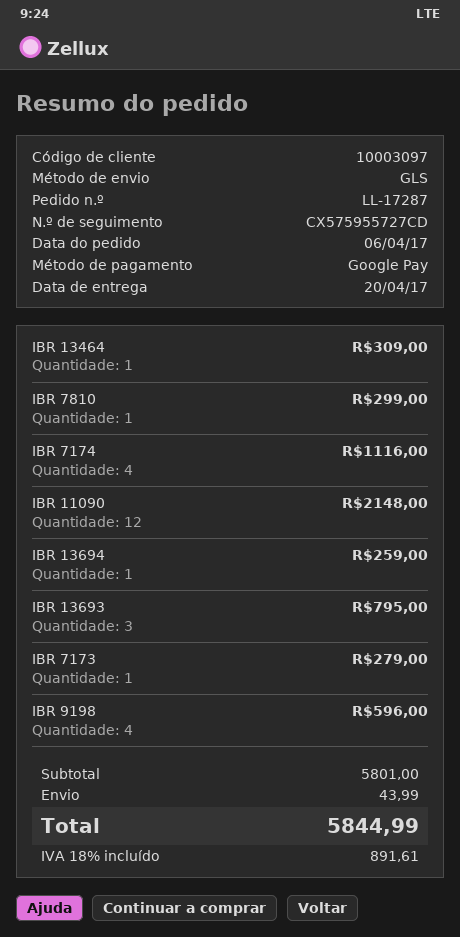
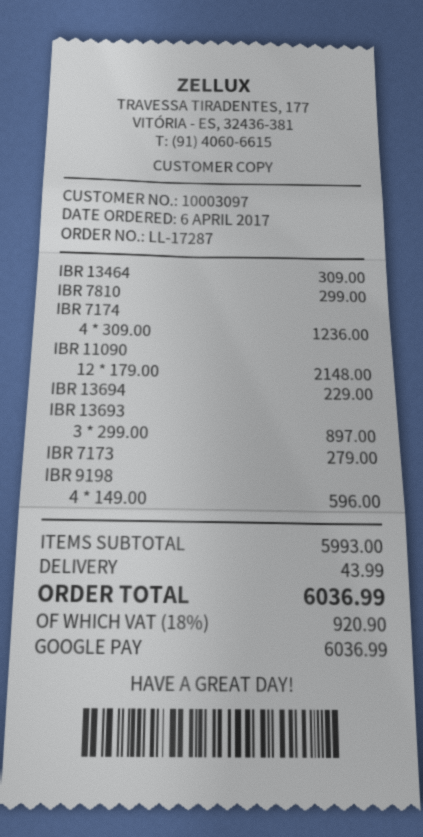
IBR 7174: 4 for 1116.00 -> 4 for 1236.00
IBR 13694: 1 for 259.00 -> 1 for 229.00
IBR 13693: 3 for 795.00 -> 3 for 897.00
subtotal: 5801.00 -> 5993.00
tax: 18% = 891.61 -> 18% = 920.90
total: 5844.99 -> 6036.99

